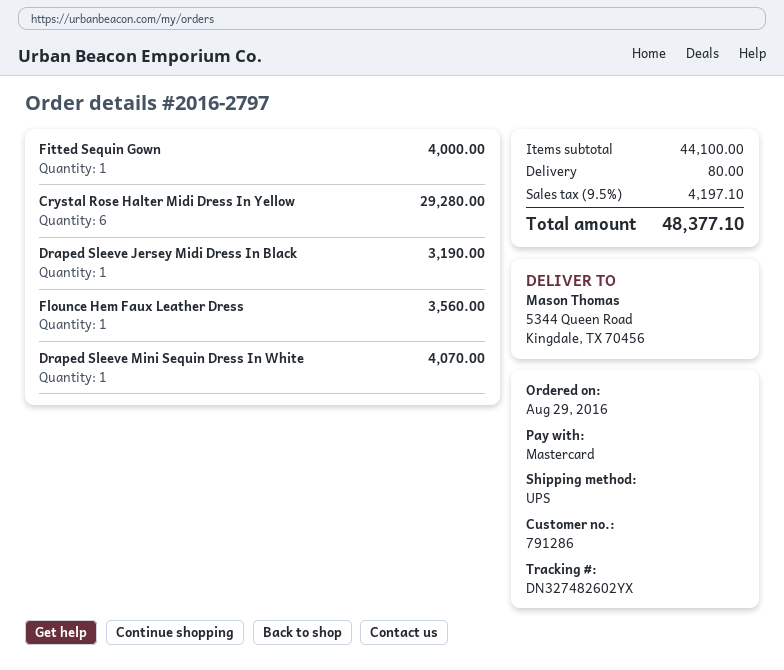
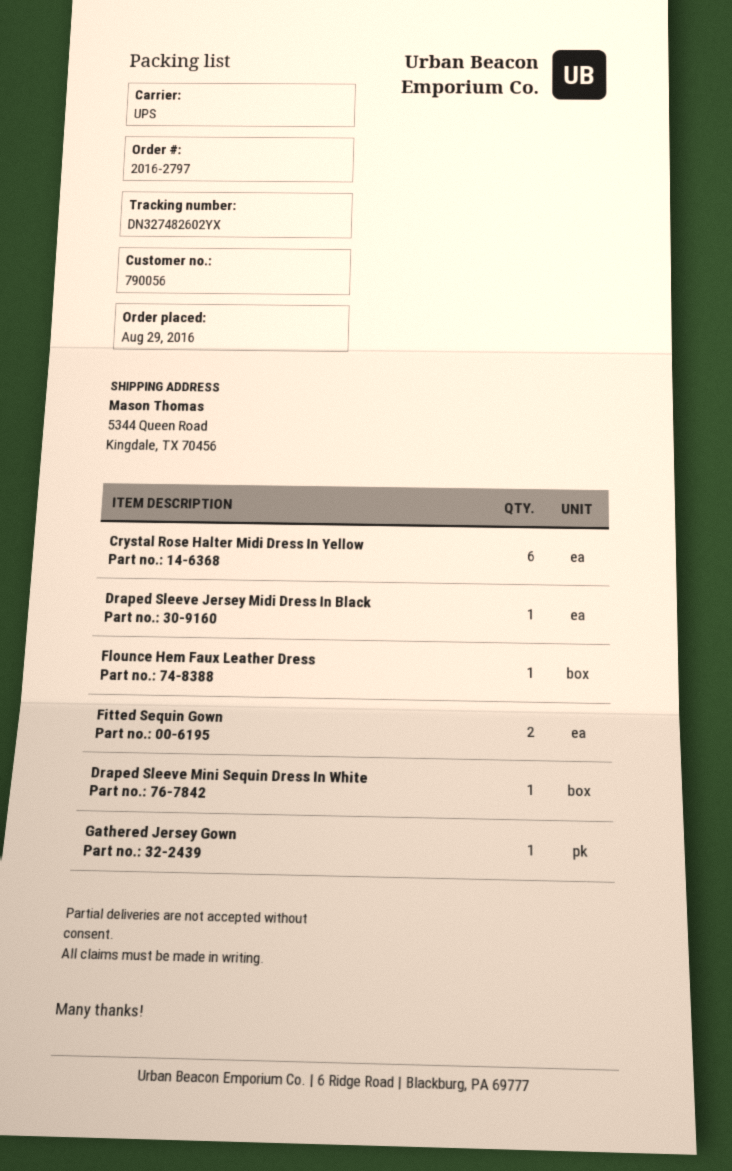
customer number: 791286 -> 790056
Fitted Sequin Gown: 1 -> 2
Gathered Jersey Gown: none -> 1

